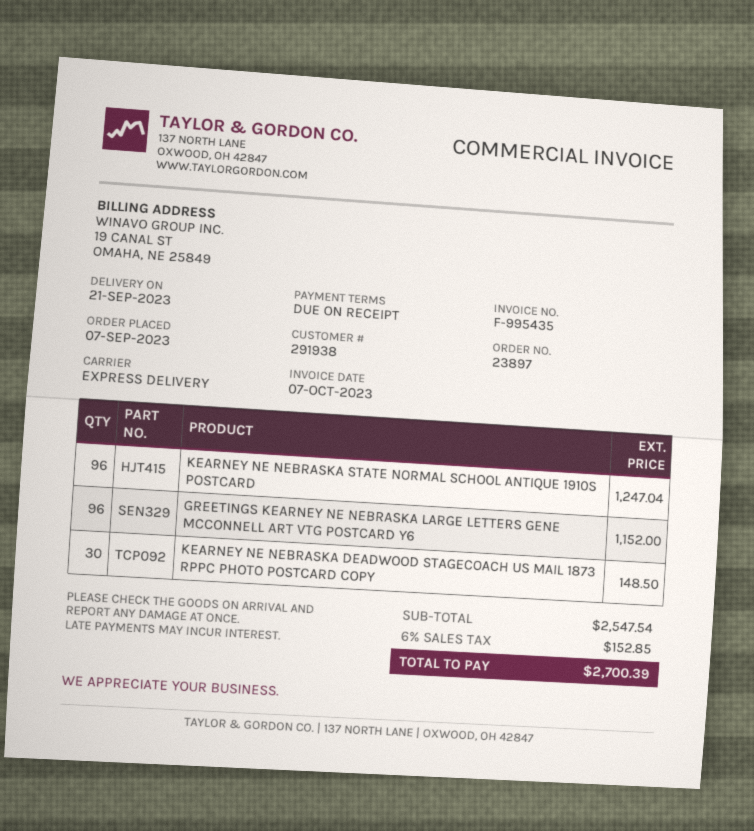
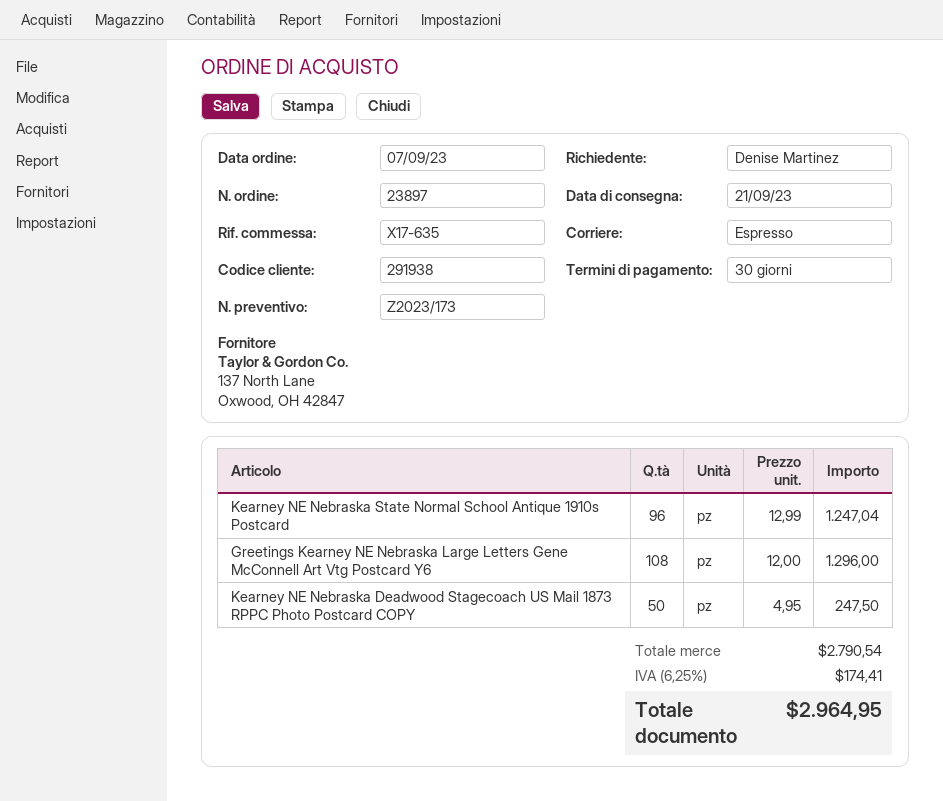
payment terms: on receipt -> 30 days
GREETINGS KEARNEY NE NEBRASKA LARGE LETTERS GENE MCCONNELL ART VTG POSTCARD Y6: 96 for 1152.00 -> 108 for 1296.00
KEARNEY NE NEBRASKA DEADWOOD STAGECOACH US MAIL 1873 RPPC PHOTO POSTCARD COPY: 30 for 148.50 -> 50 for 247.50
subtotal: 2547.54 -> 2790.54
tax: 6% = 152.85 -> 6.25% = 174.41
total: 2700.39 -> 2964.95

